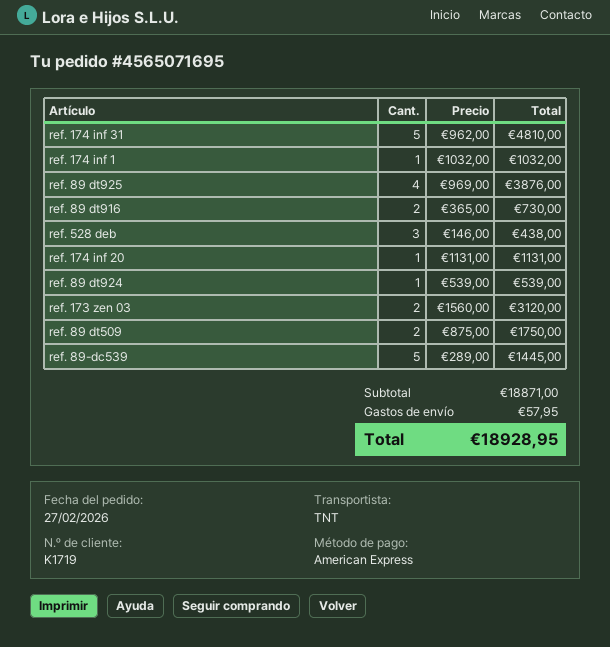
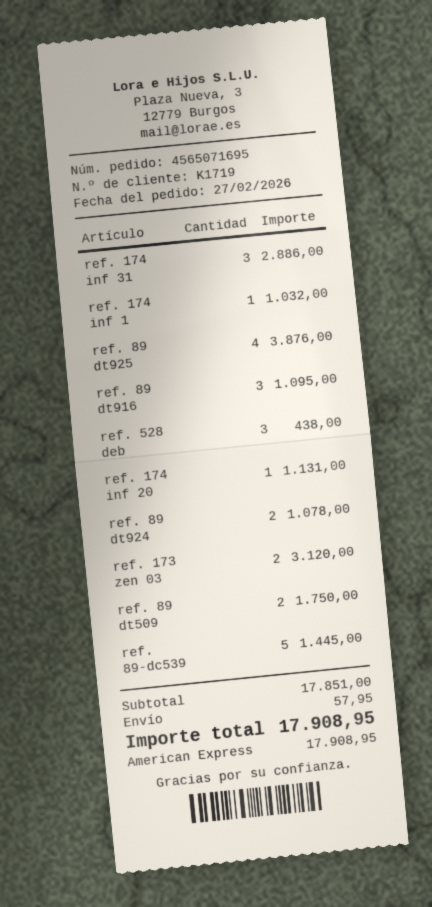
ref. 174 inf 31: 5 for 4810.00 -> 3 for 2886.00
ref. 89 dt916: 2 for 730.00 -> 3 for 1095.00
ref. 89 dt924: 1 for 539.00 -> 2 for 1078.00
subtotal: 18871.00 -> 17851.00
total: 18928.95 -> 17908.95

